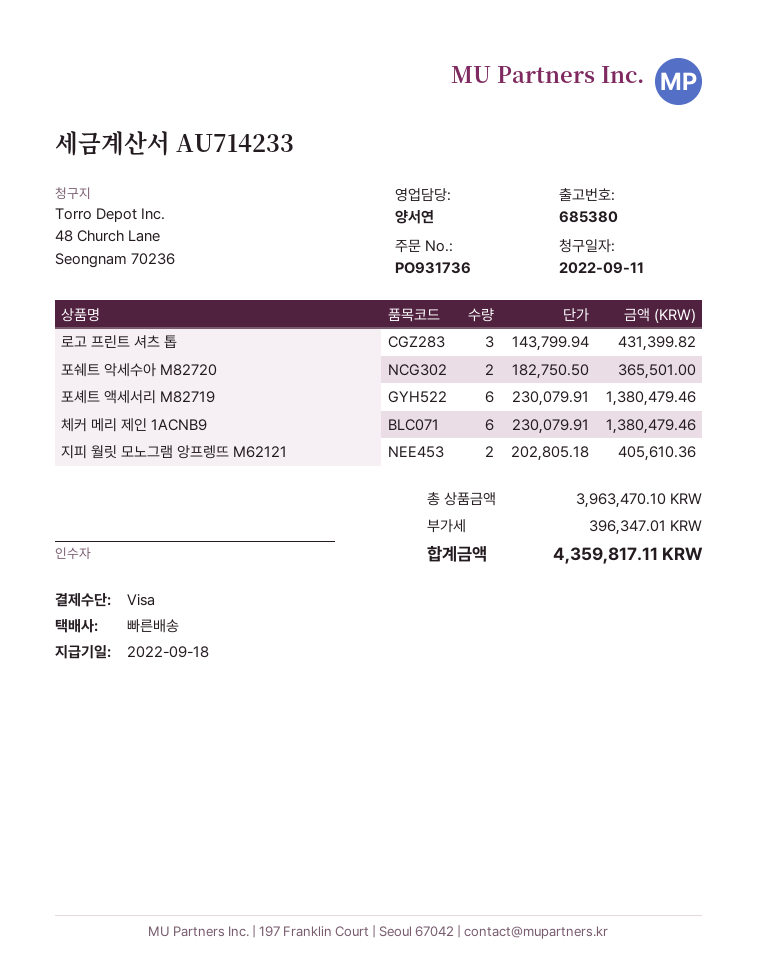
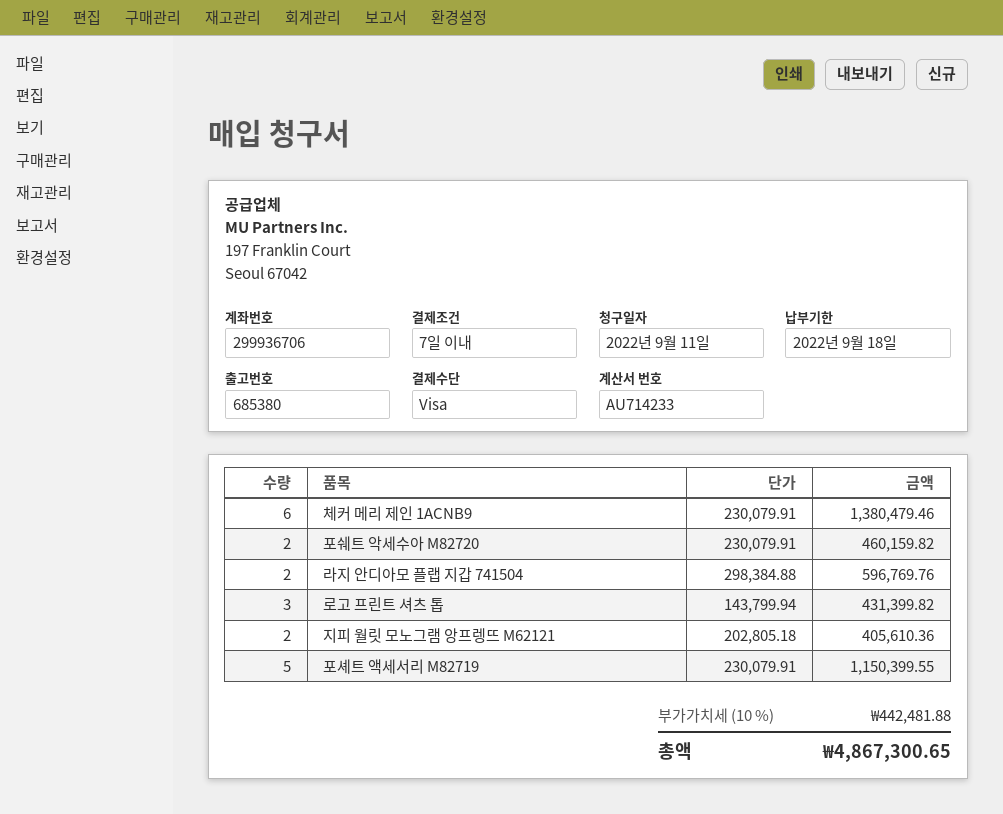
포쉐트 악세수아 M82720: 2 x 182750.50 = 365501.00 -> 2 x 230079.91 = 460159.82
포셰트 액세서리 M82719: 6 x 230079.91 = 1380479.46 -> 5 x 230079.91 = 1150399.55
라지 안디아모 플랩 지갑 741504: none -> 2 x 298384.88 = 596769.76
tax: 396347.01 -> 442481.88
total: 4359817.11 -> 4867300.65

